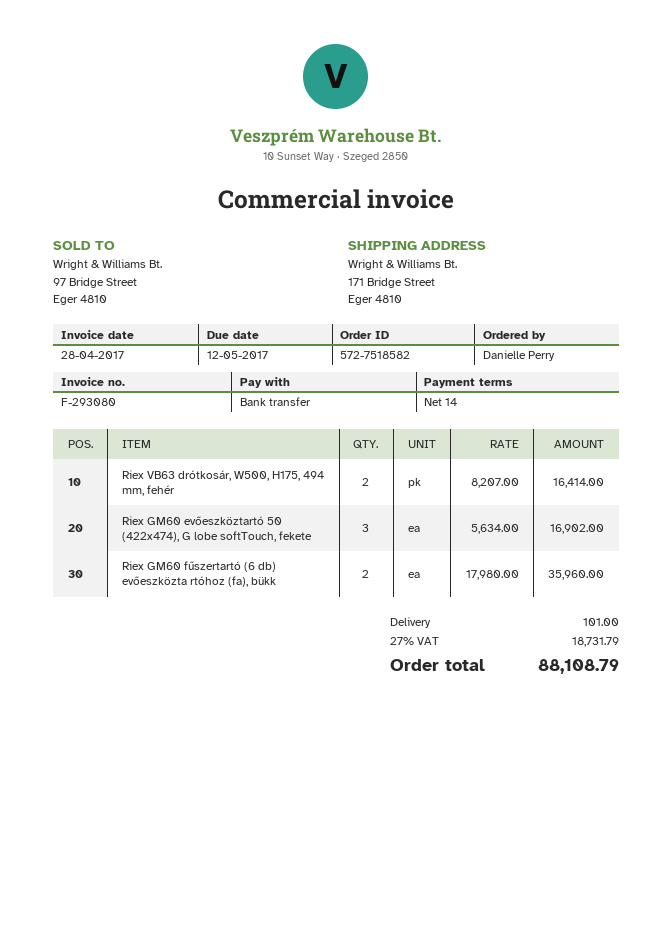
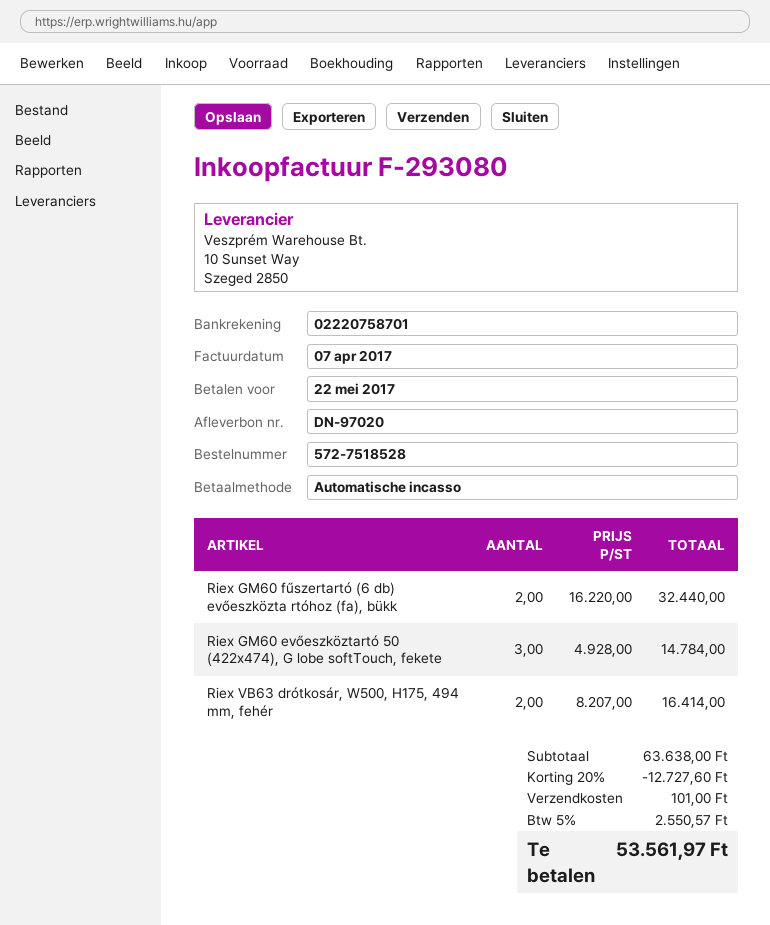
order number: 572-7518582 -> 572-7518528
invoice date: 2017-04-28 -> 2017-04-07
due date: 2017-05-12 -> 2017-05-22
payment method: bank transfer -> direct debit
Riex GM60 evőeszköztartó 50 (422x474), G lobe softTouch, fekete: 3 x 5634.00 = 16902.00 -> 3 x 4928.00 = 14784.00
Riex GM60 fűszertartó (6 db) evőeszközta rtóhoz (fa), bükk: 2 x 17980.00 = 35960.00 -> 2 x 16220.00 = 32440.00
discount: none -> 20% = 12727.60
tax: 27% = 18731.79 -> 5% = 2550.57
total: 88108.79 -> 53561.97

